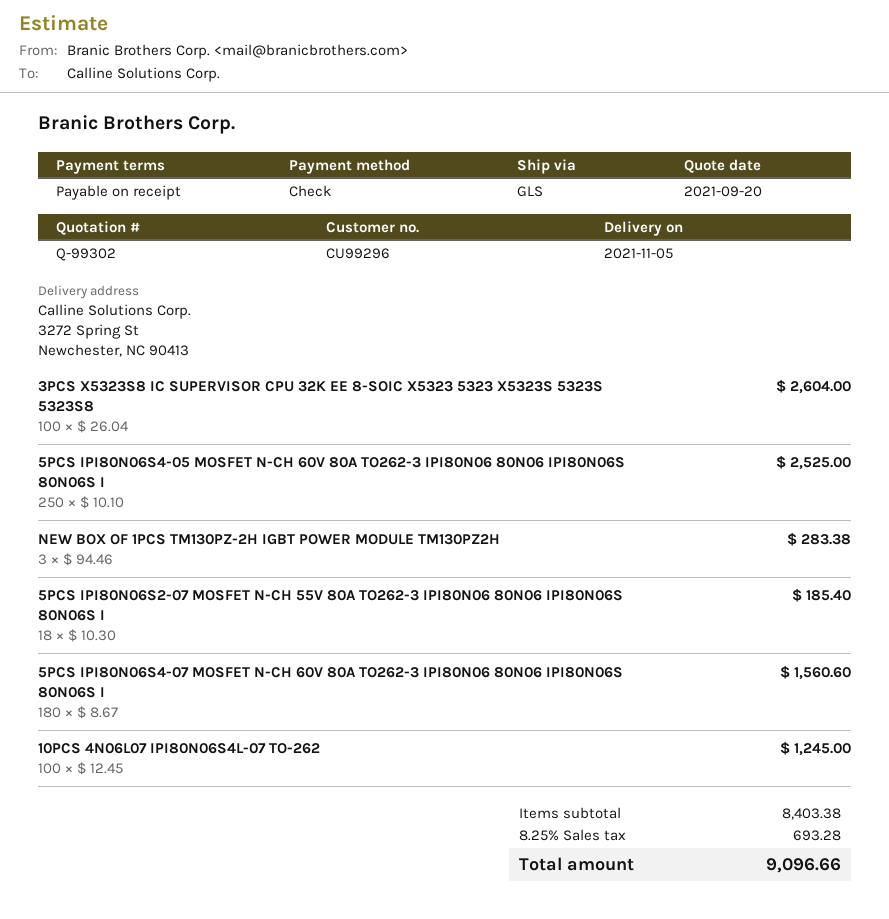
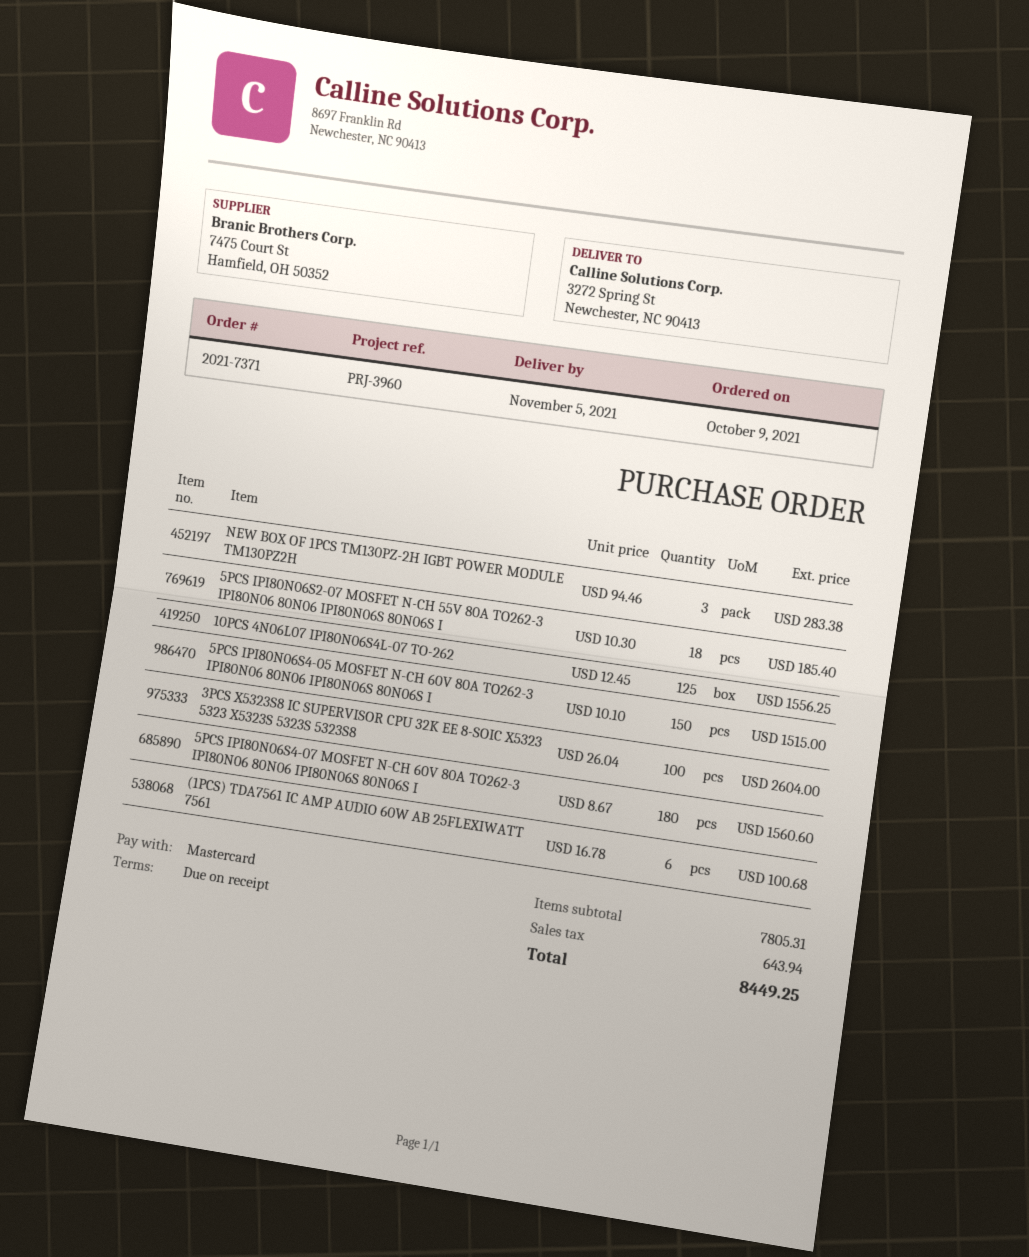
payment method: cheque -> Mastercard
5PCS IPI80N06S4-05 MOSFET N-CH 60V 80A TO262-3 IPI80N06 80N06 IPI80N06S 80N06S I: 250 x 10.10 = 2525.00 -> 150 x 10.10 = 1515.00
10PCS 4N06L07 IPI80N06S4L-07 TO-262: 100 x 12.45 = 1245.00 -> 125 x 12.45 = 1556.25
(1PCS) TDA7561 IC AMP AUDIO 60W AB 25FLEXIWATT 7561: none -> 6 x 16.78 = 100.68
subtotal: 8403.38 -> 7805.31
tax: 693.28 -> 643.94
total: 9096.66 -> 8449.25

